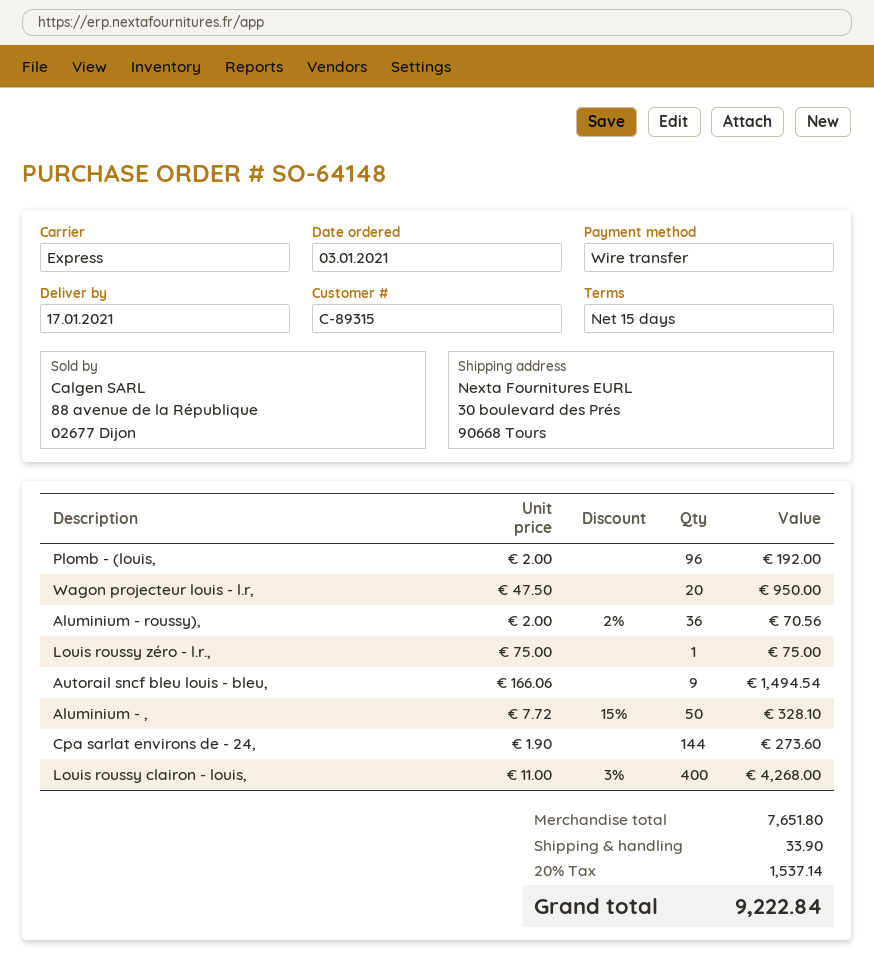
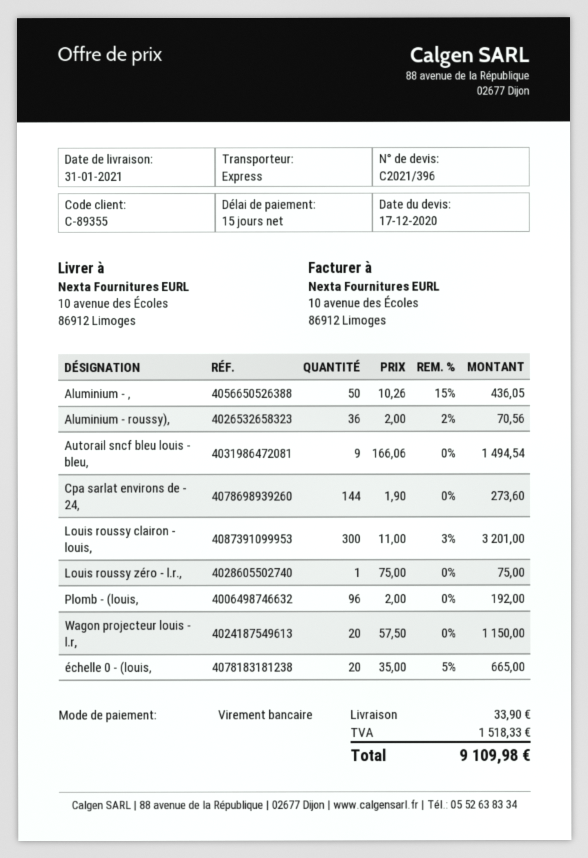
delivery date: 2021-01-17 -> 2021-01-31
customer number: C-89315 -> C-89355
ship to: 30 boulevard des Prés, 90668 Tours -> 10 avenue des Écoles, 86912 Limoges
Wagon projecteur louis - l.r,: 20 x 47.50 = 950.00 -> 20 x 57.50 = 1150.00
Aluminium - ,: 50 x 7.72 - 15% = 328.10 -> 50 x 10.26 - 15% = 436.05
Louis roussy clairon - louis,: 400 x 11.00 - 3% = 4268.00 -> 300 x 11.00 - 3% = 3201.00
échelle 0 - (louis,: none -> 20 x 35.00 - 5% = 665.00
tax: 1537.14 -> 1518.33
total: 9222.84 -> 9109.98

